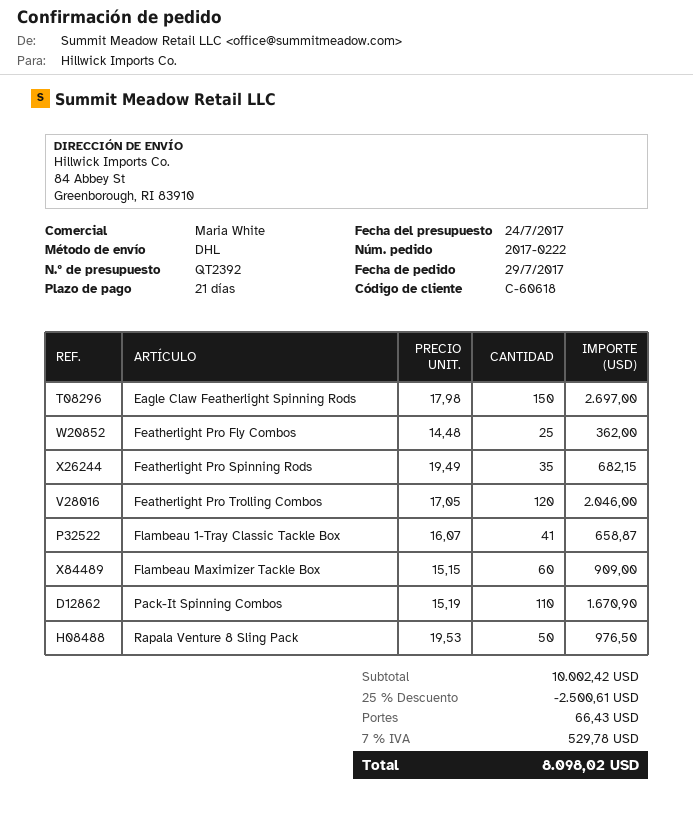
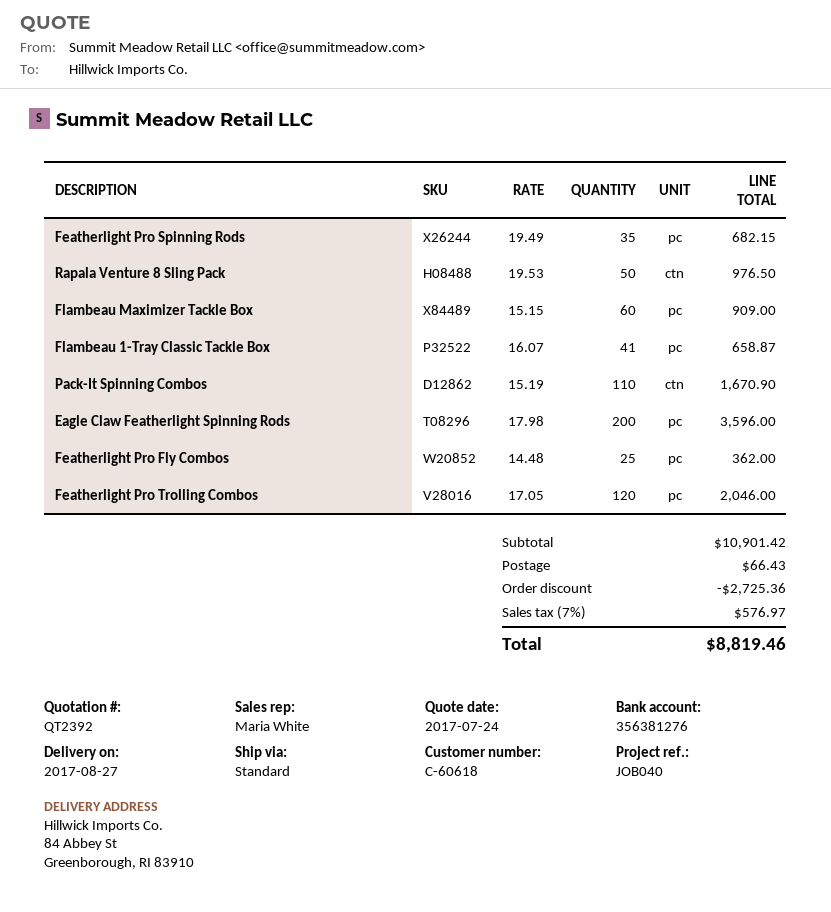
shipping method: DHL -> standard
Eagle Claw Featherlight Spinning Rods: 150 x 17.98 = 2697.00 -> 200 x 17.98 = 3596.00
subtotal: 10002.42 -> 10901.42
discount: 2500.61 -> 2725.36
tax: 7% = 529.78 -> 7% = 576.97
total: 8098.02 -> 8819.46

